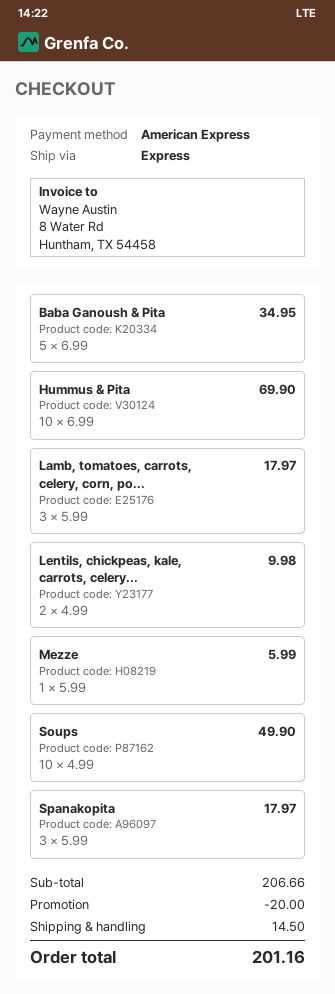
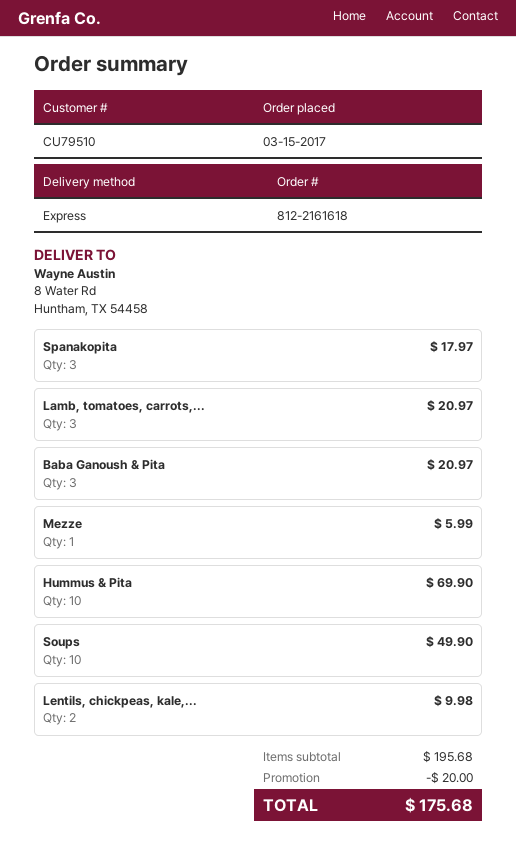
Baba Ganoush & Pita: 5 for 34.95 -> 3 for 20.97
Lamb, tomatoes, carrots, celery, corn, po...: 3 for 17.97 -> 3 for 20.97
subtotal: 206.66 -> 195.68
shipping: 14.50 -> none
total: 201.16 -> 175.68

